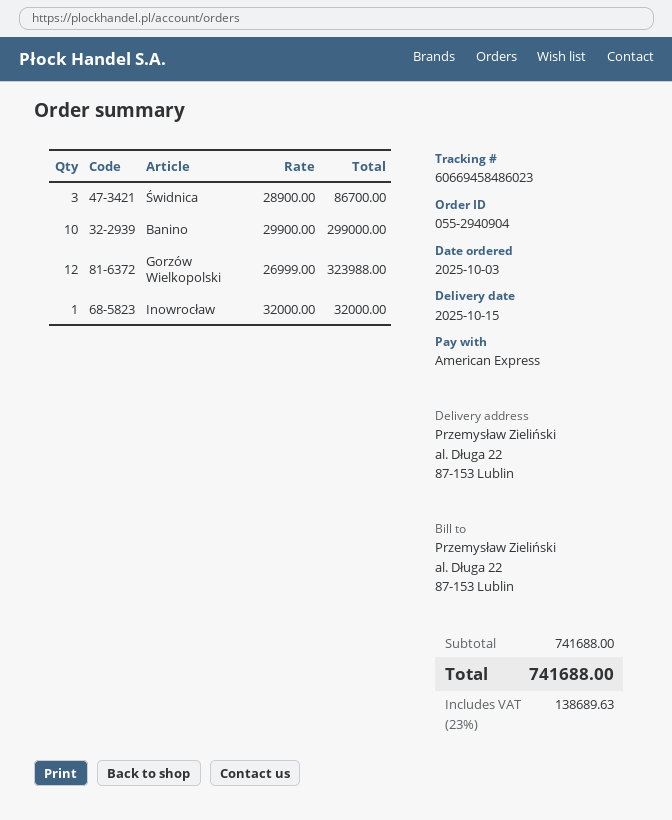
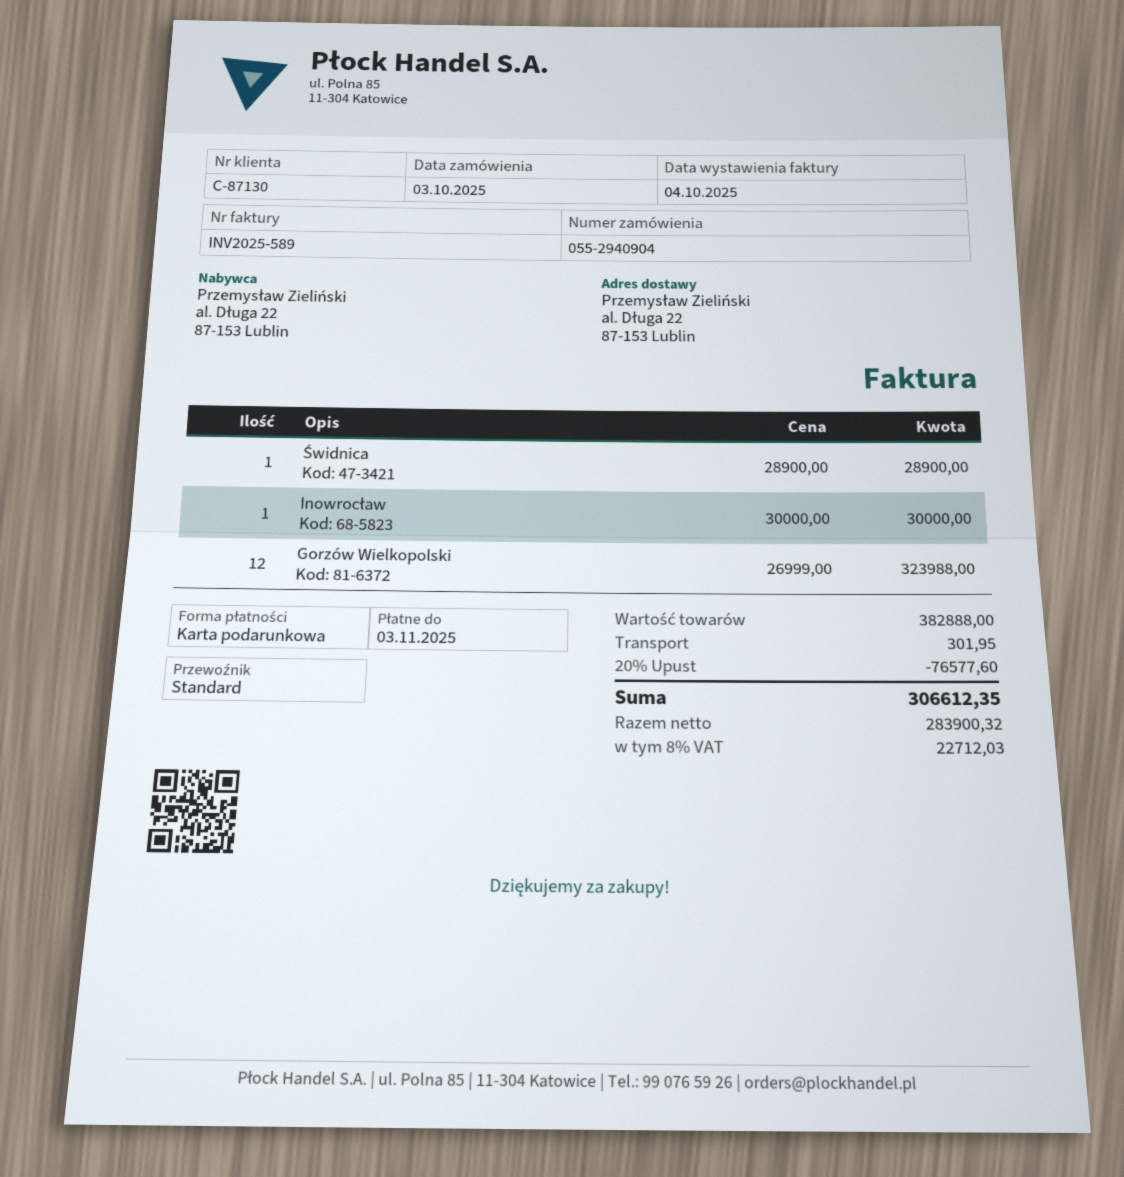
payment method: American Express -> gift card
Świdnica: 3 x 28900.00 = 86700.00 -> 1 x 28900.00 = 28900.00
Banino: 10 x 29900.00 = 299000.00 -> none
Inowrocław: 1 x 32000.00 = 32000.00 -> 1 x 30000.00 = 30000.00
subtotal: 741688.00 -> 382888.00
discount: none -> 20% = 76577.60
shipping: none -> 301.95
tax: 23% = 138689.63 -> 8% = 22712.03
total: 741688.00 -> 306612.35

